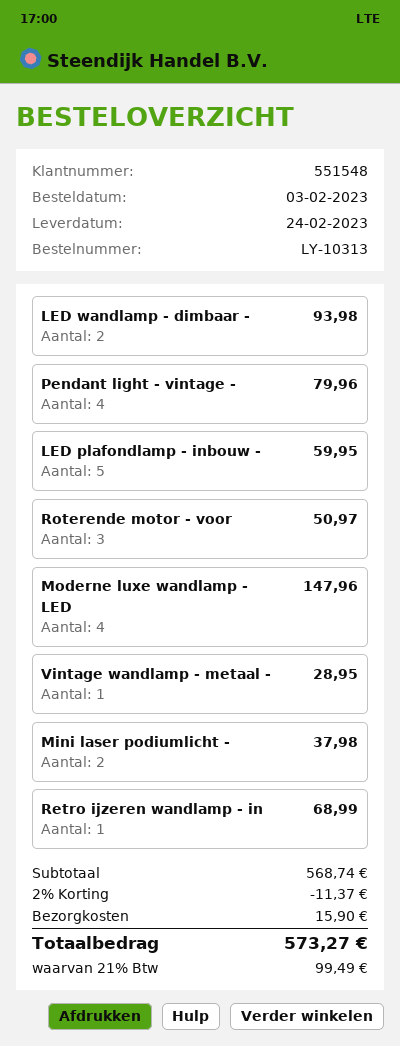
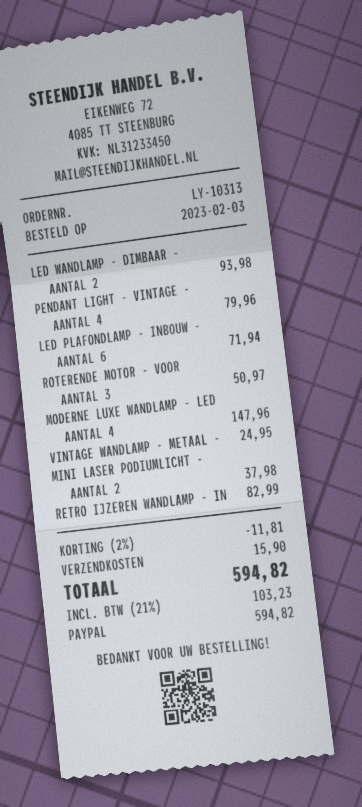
LED plafondlamp - inbouw -: 5 for 59.95 -> 6 for 71.94
Vintage wandlamp - metaal -: 1 for 28.95 -> 1 for 24.95
Retro ijzeren wandlamp - in: 1 for 68.99 -> 1 for 82.99
discount: 2% = 11.37 -> 2% = 11.81
tax: 21% = 99.49 -> 21% = 103.23
total: 573.27 -> 594.82

